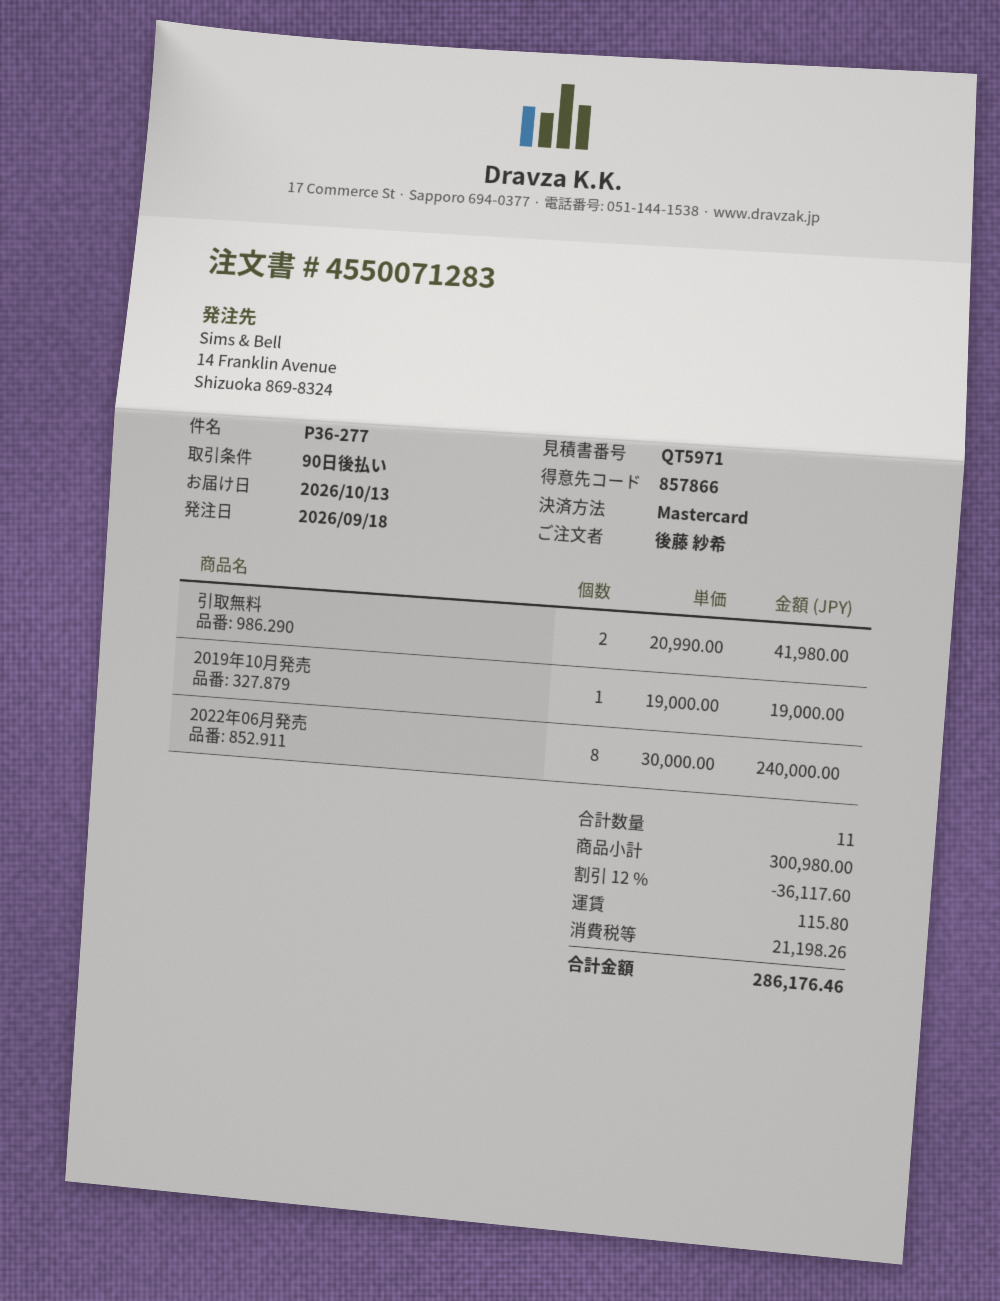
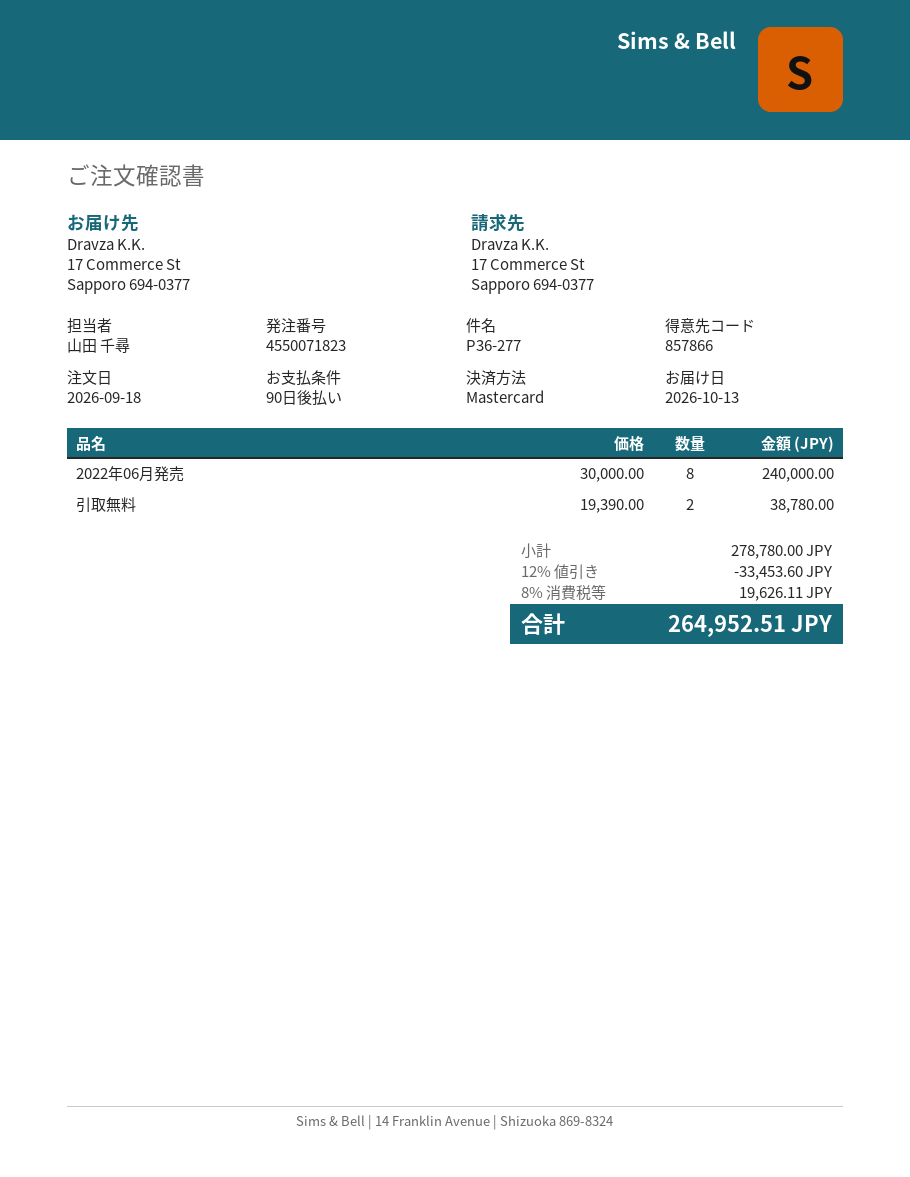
order number: 4550071283 -> 4550071823
引取無料: 2 x 20990.00 = 41980.00 -> 2 x 19390.00 = 38780.00
2019年10月発売: 1 x 19000.00 = 19000.00 -> none
subtotal: 300980.00 -> 278780.00
discount: 12% = 36117.60 -> 12% = 33453.60
shipping: 115.80 -> none
tax: 21198.26 -> 19626.11
total: 286176.46 -> 264952.51

